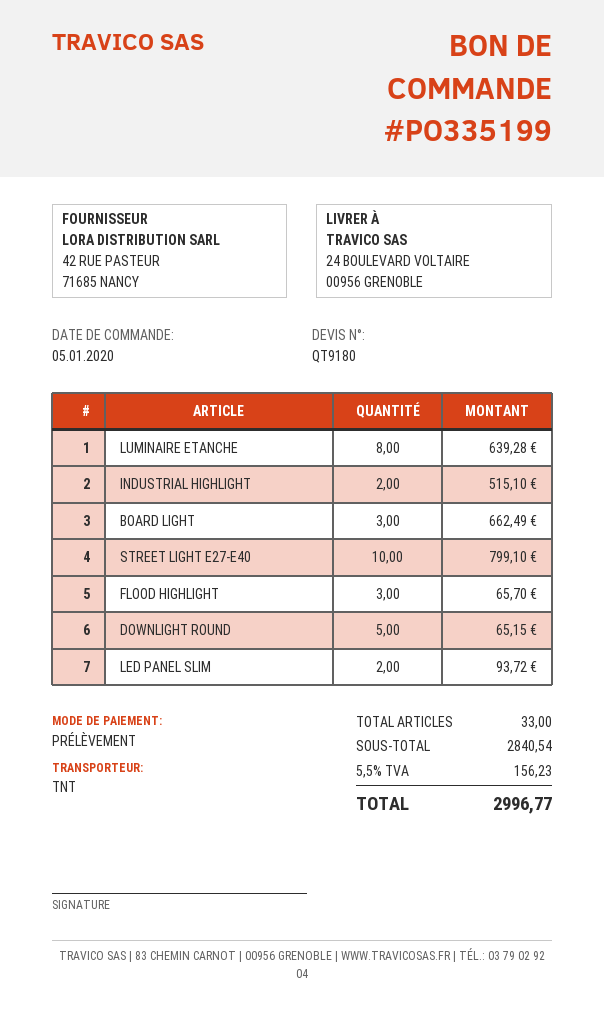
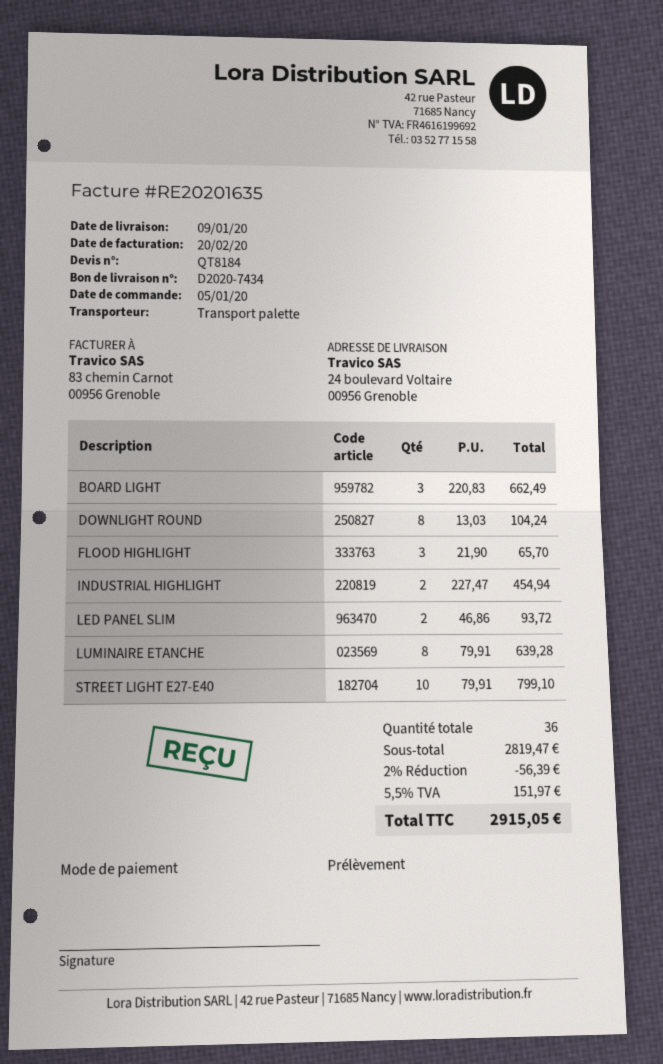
quote number: QT9180 -> QT8184
shipping method: TNT -> pallet freight
INDUSTRIAL HIGHLIGHT: 2 for 515.10 -> 2 for 454.94
DOWNLIGHT ROUND: 5 for 65.15 -> 8 for 104.24
total quantity: 33 -> 36
subtotal: 2840.54 -> 2819.47
discount: none -> 2% = 56.39
tax: 5.5% = 156.23 -> 5.5% = 151.97
total: 2996.77 -> 2915.05

